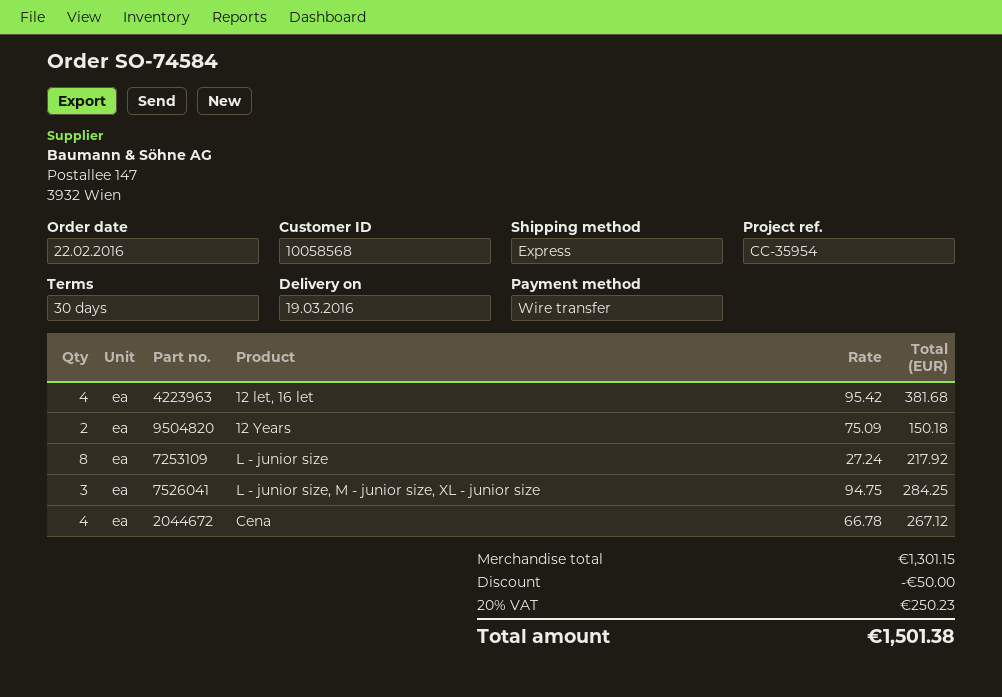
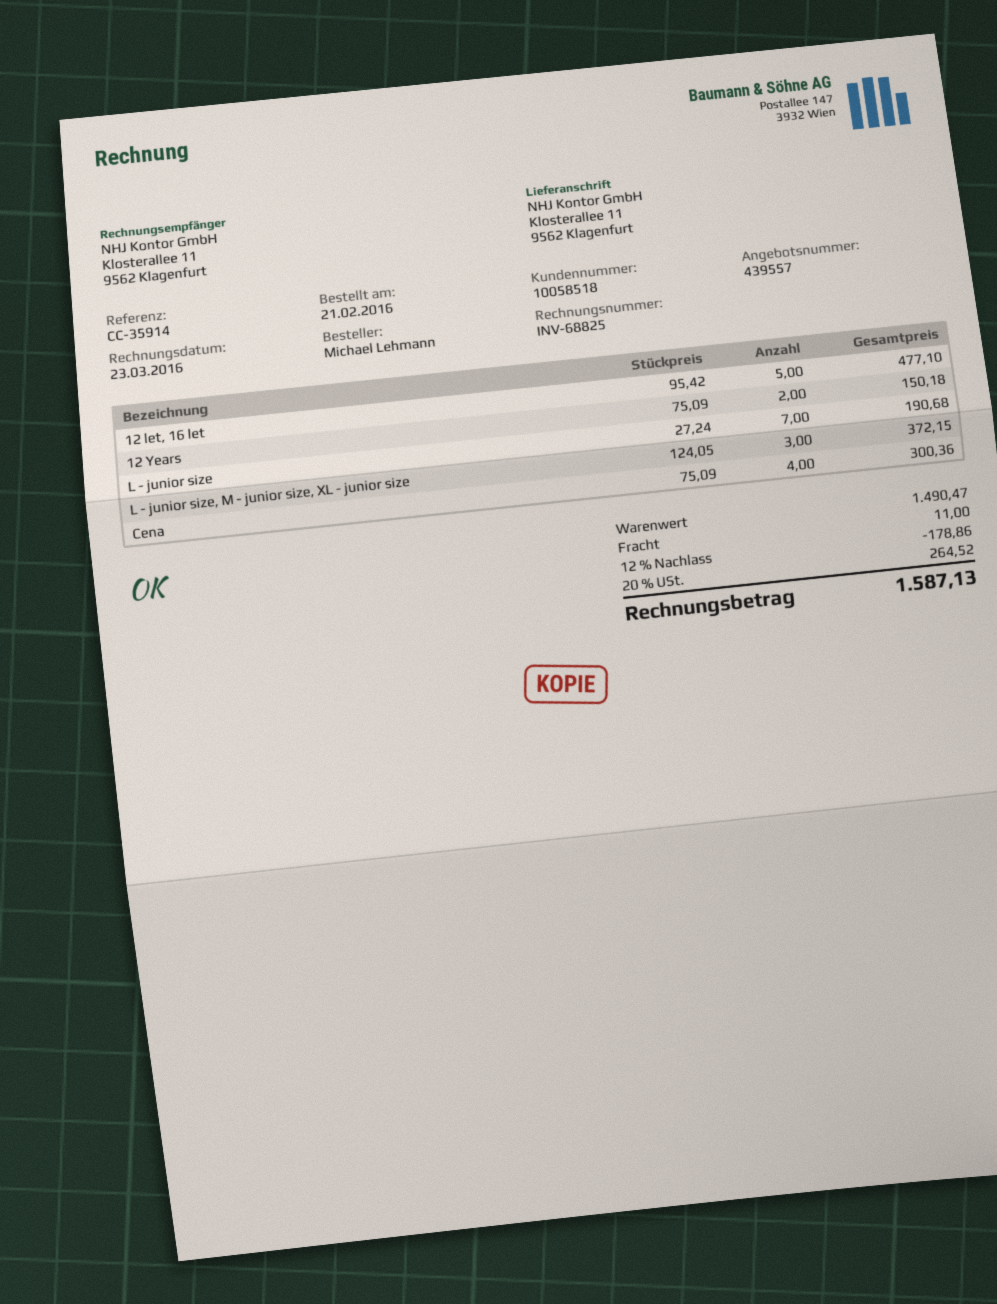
order date: 2016-02-22 -> 2016-02-21
customer number: 10058568 -> 10058518
reference: CC-35954 -> CC-35914
12 let, 16 let: 4 x 95.42 = 381.68 -> 5 x 95.42 = 477.10
L - junior size: 8 x 27.24 = 217.92 -> 7 x 27.24 = 190.68
L - junior size, M - junior size, XL - junior size: 3 x 94.75 = 284.25 -> 3 x 124.05 = 372.15
Cena: 4 x 66.78 = 267.12 -> 4 x 75.09 = 300.36
subtotal: 1301.15 -> 1490.47
discount: 50.00 -> 178.86
shipping: none -> 11.00
tax: 20% = 250.23 -> 20% = 264.52
total: 1501.38 -> 1587.13

